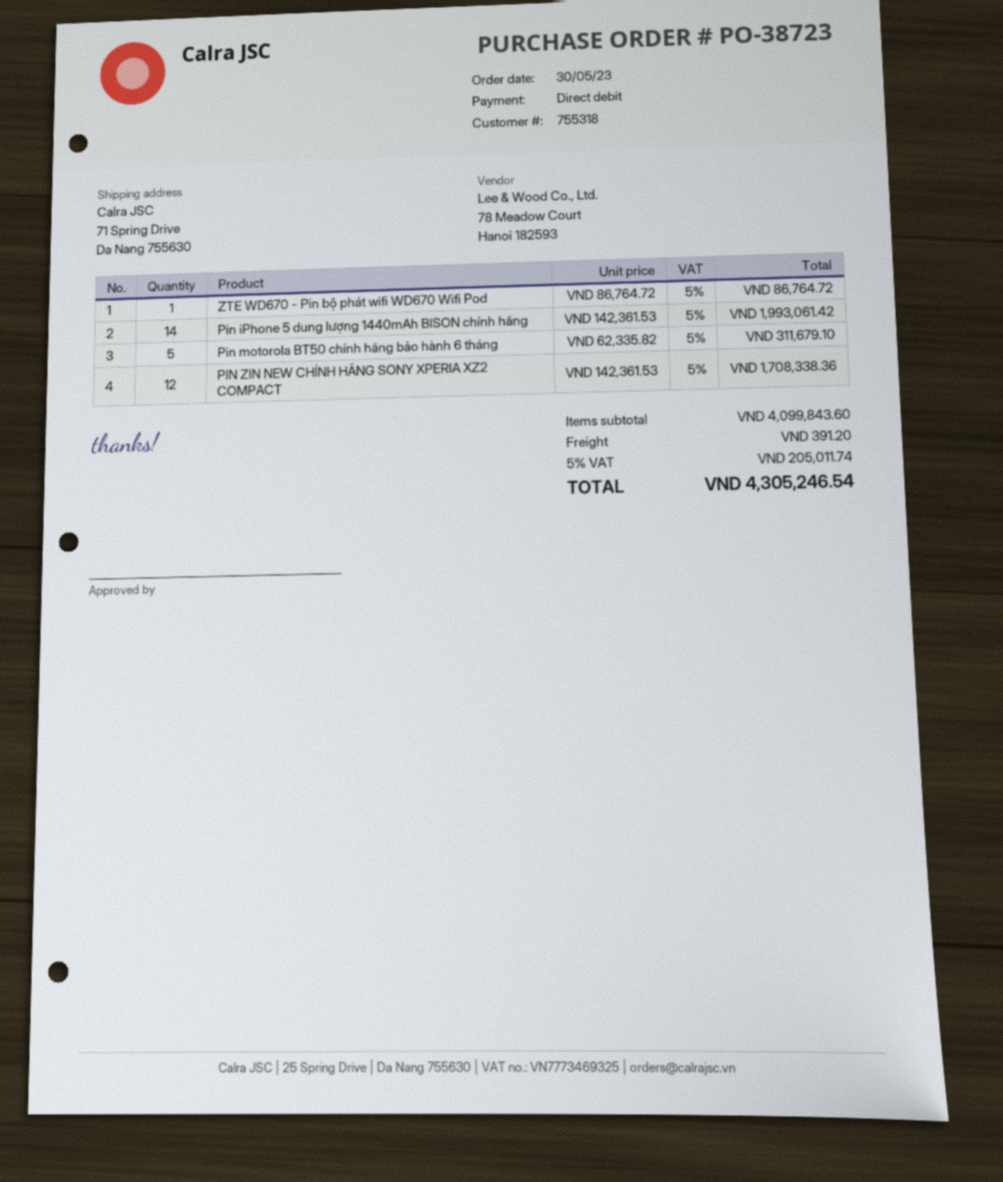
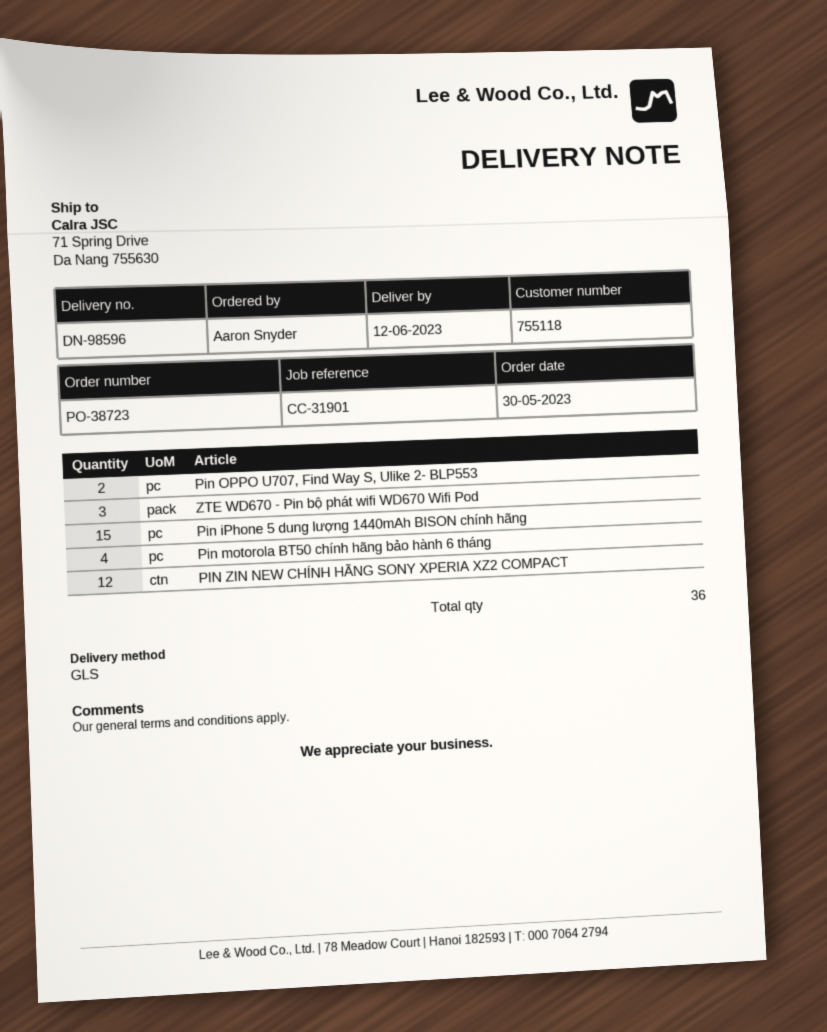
customer number: 755318 -> 755118
ZTE WD670 - Pin bộ phát wifi WD670 Wifi Pod: 1 -> 3
Pin iPhone 5 dung lượng 1440mAh BISON chính hãng: 14 -> 15
Pin motorola BT50 chính hãng bảo hành 6 tháng: 5 -> 4
Pin OPPO U707, Find Way S, Ulike 2- BLP553: none -> 2

